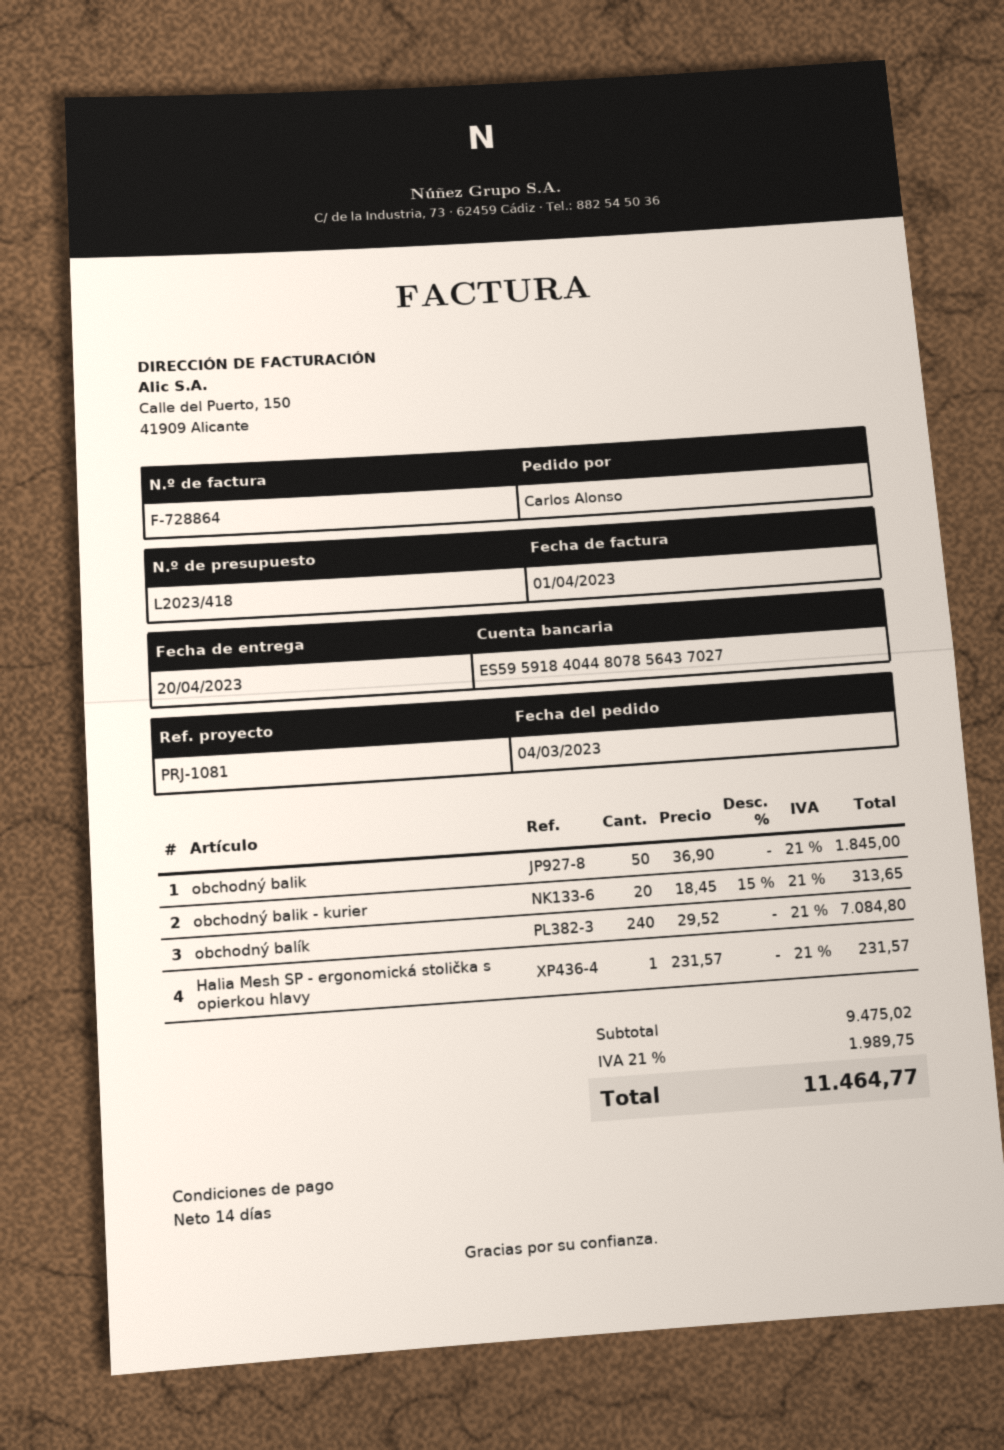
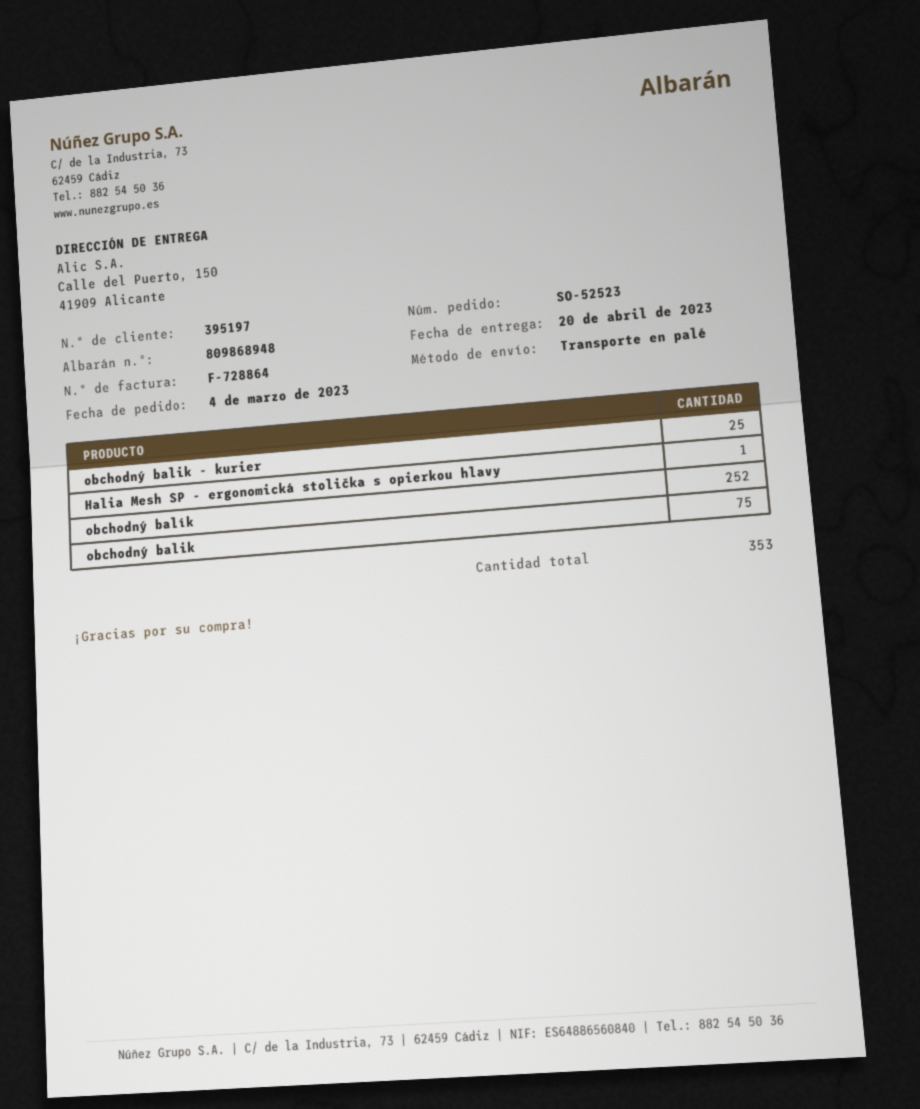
obchodný balik: 50 -> 75
obchodný balik - kurier: 20 -> 25
obchodný balík: 240 -> 252

